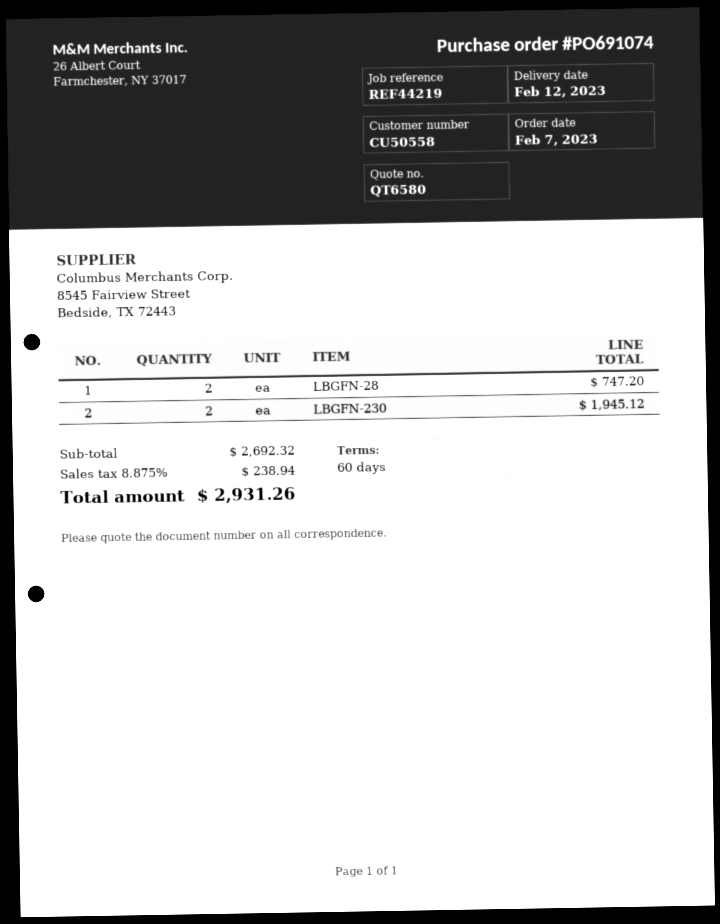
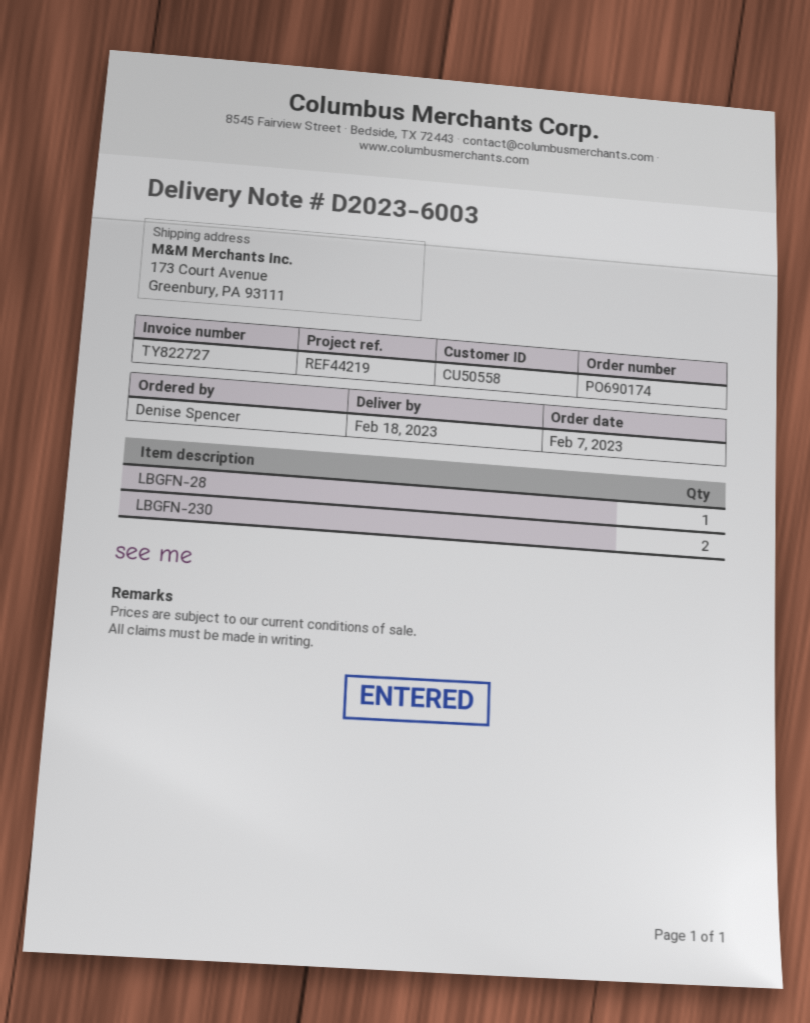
order number: PO691074 -> PO690174
delivery date: 2023-02-12 -> 2023-02-18
LBGFN-28: 2 -> 1

